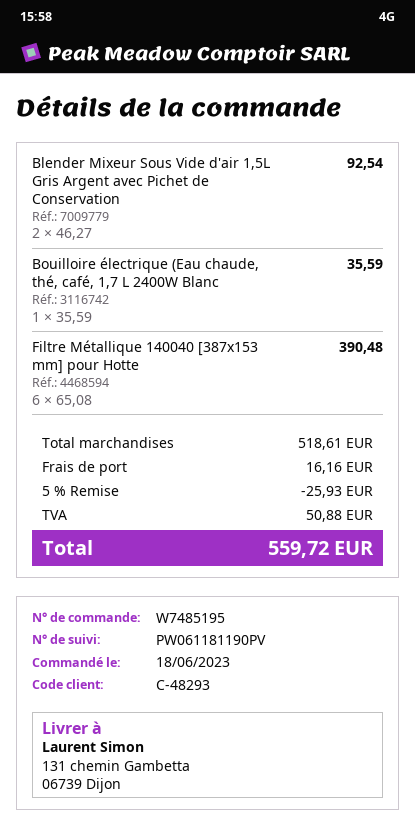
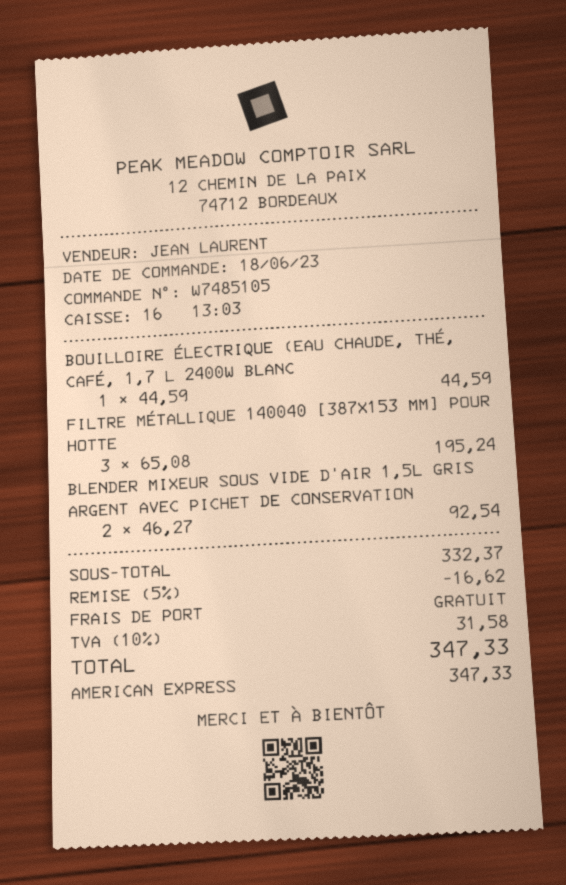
order number: W7485195 -> W7485105
Bouilloire électrique (Eau chaude, thé, café, 1,7 L 2400W Blanc: 1 x 35.59 = 35.59 -> 1 x 44.59 = 44.59
Filtre Métallique 140040 [387x153 mm] pour Hotte: 6 x 65.08 = 390.48 -> 3 x 65.08 = 195.24
subtotal: 518.61 -> 332.37
discount: 5% = 25.93 -> 5% = 16.62
shipping: 16.16 -> 0.00
tax: 50.88 -> 31.58
total: 559.72 -> 347.33

